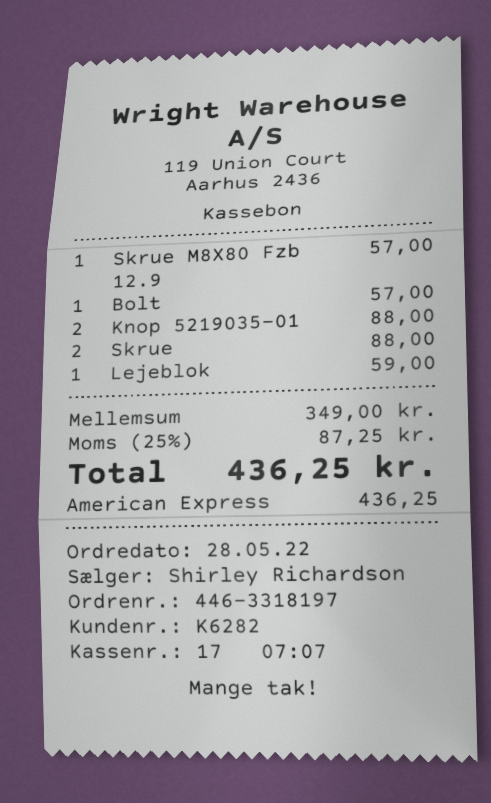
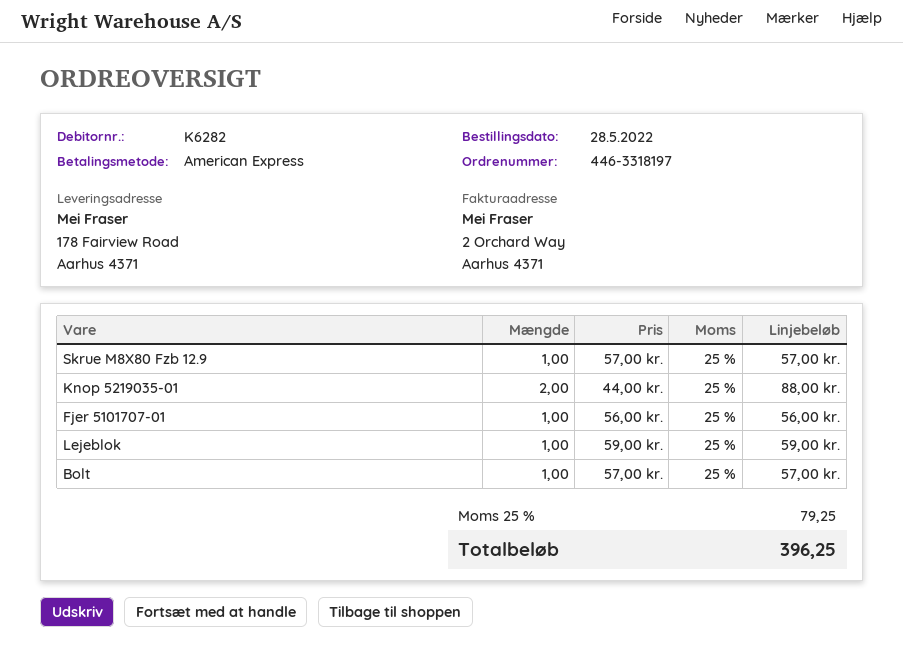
Skrue: 2 for 88.00 -> none
Fjer 5101707-01: none -> 1 for 56.00
tax: 25% = 87.25 -> 25% = 79.25
total: 436.25 -> 396.25

